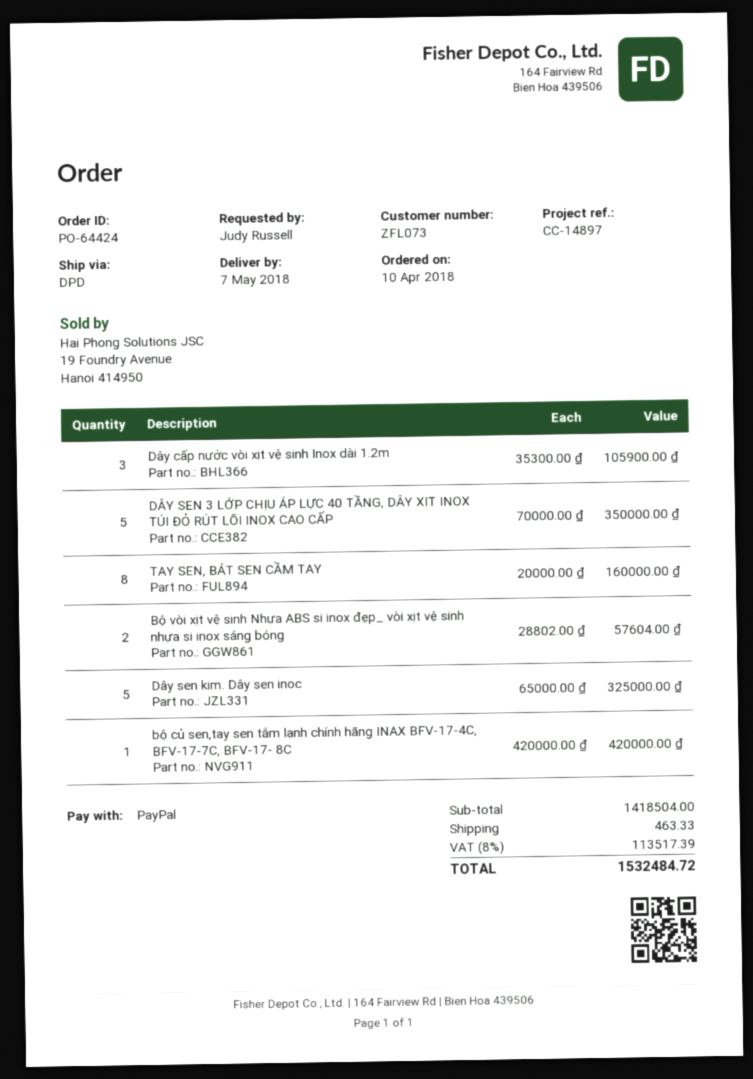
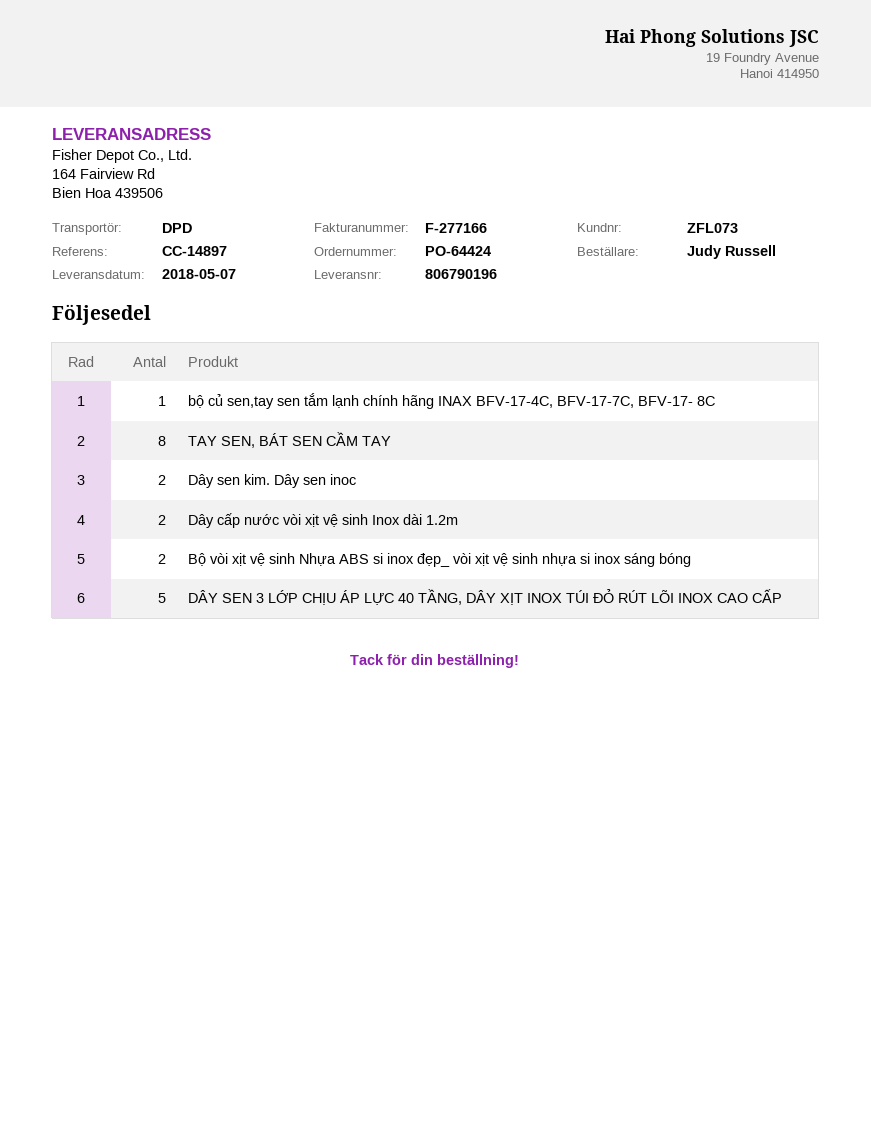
Dây cấp nước vòi xịt vệ sinh Inox dài 1.2m: 3 -> 2
Dây sen kim. Dây sen inoc: 5 -> 2

